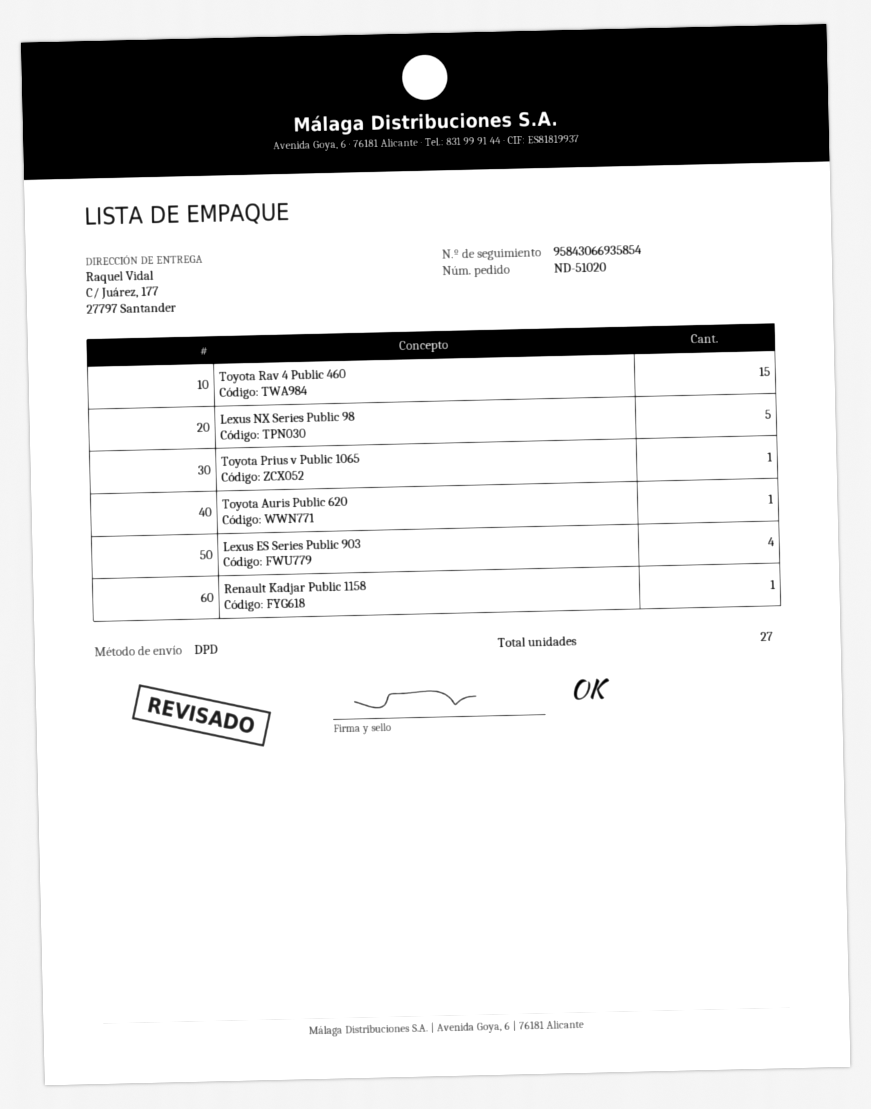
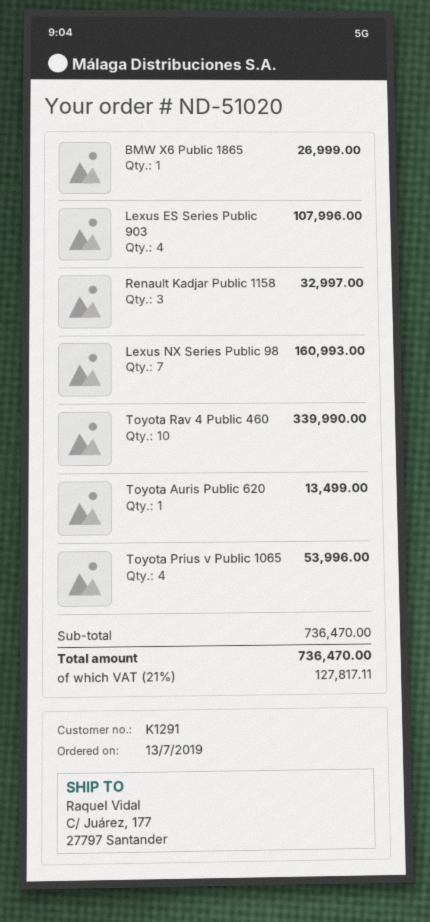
Toyota Rav 4 Public 460: 15 -> 10
Lexus NX Series Public 98: 5 -> 7
Toyota Prius v Public 1065: 1 -> 4
Renault Kadjar Public 1158: 1 -> 3
BMW X6 Public 1865: none -> 1

